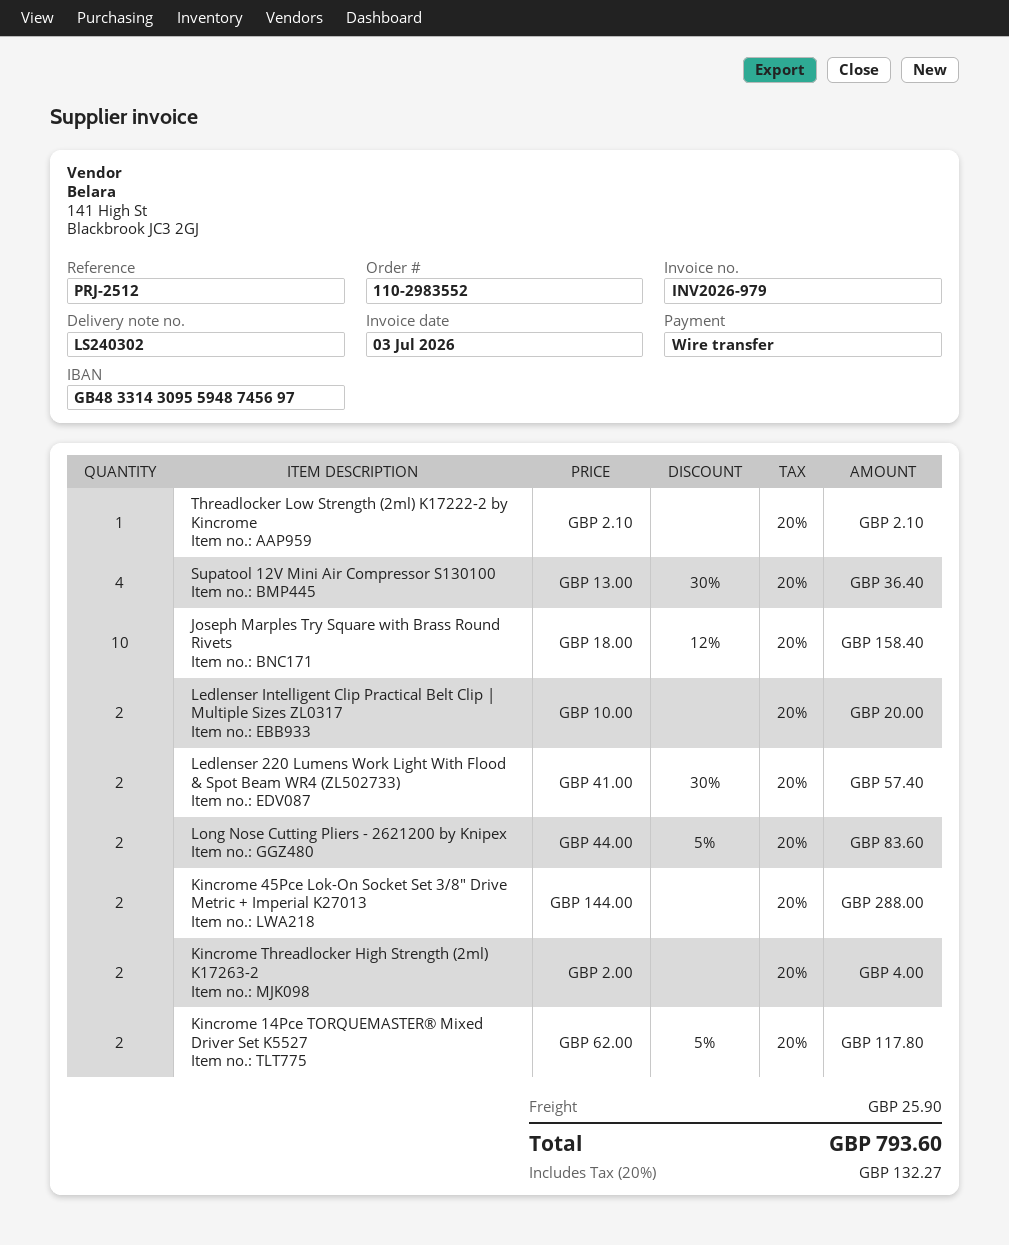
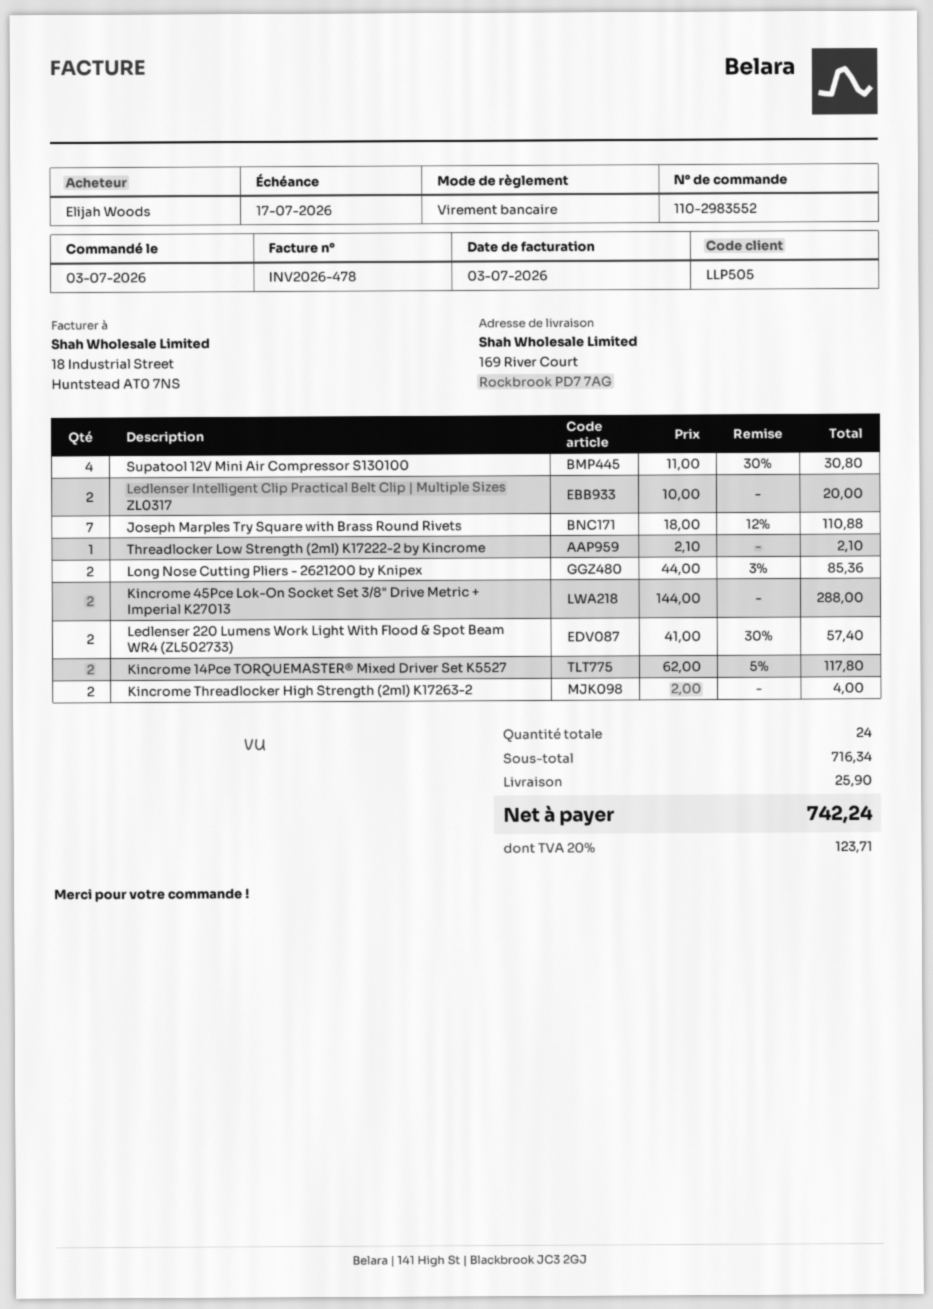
invoice number: INV2026-979 -> INV2026-478
Supatool 12V Mini Air Compressor S130100: 4 x 13.00 - 30% = 36.40 -> 4 x 11.00 - 30% = 30.80
Joseph Marples Try Square with Brass Round Rivets: 10 x 18.00 - 12% = 158.40 -> 7 x 18.00 - 12% = 110.88
Long Nose Cutting Pliers - 2621200 by Knipex: 2 x 44.00 - 5% = 83.60 -> 2 x 44.00 - 3% = 85.36
tax: 20% = 132.27 -> 20% = 123.71
total: 793.60 -> 742.24

